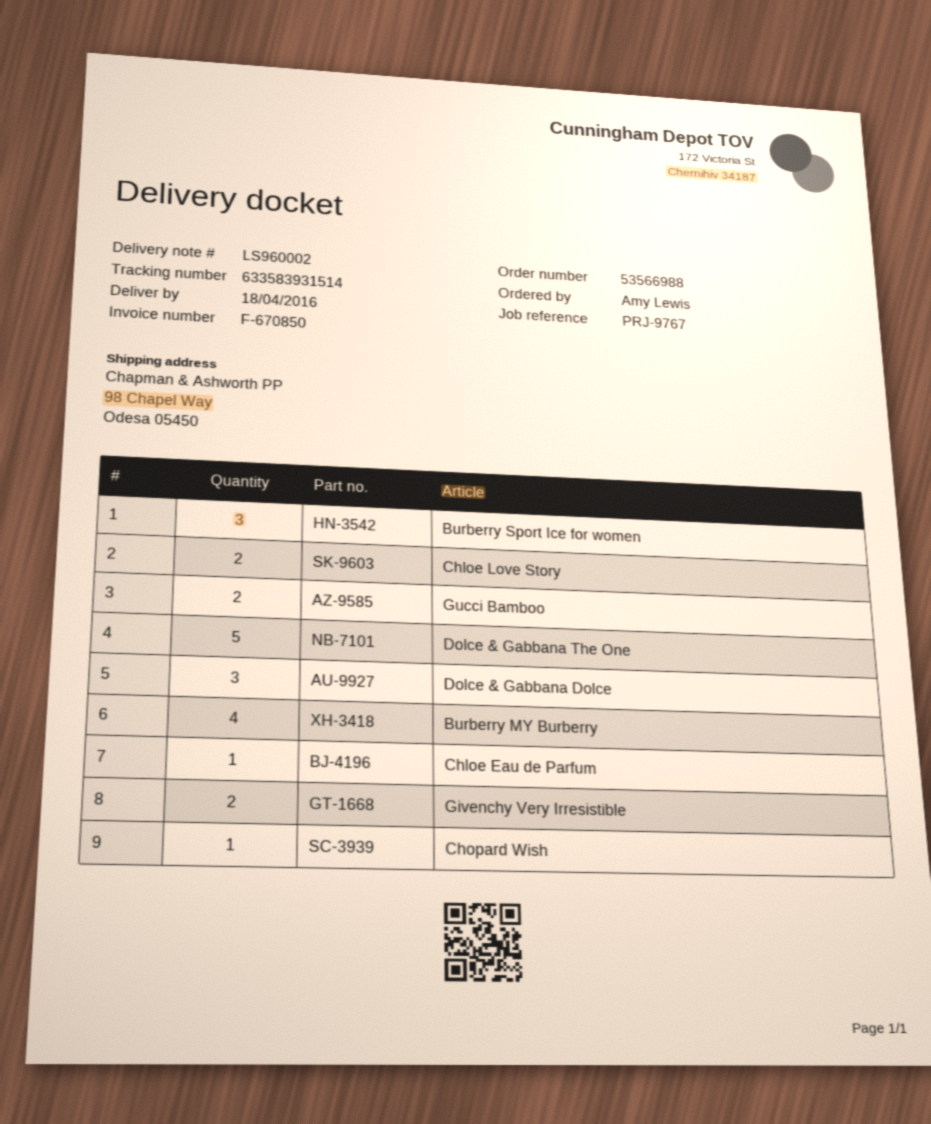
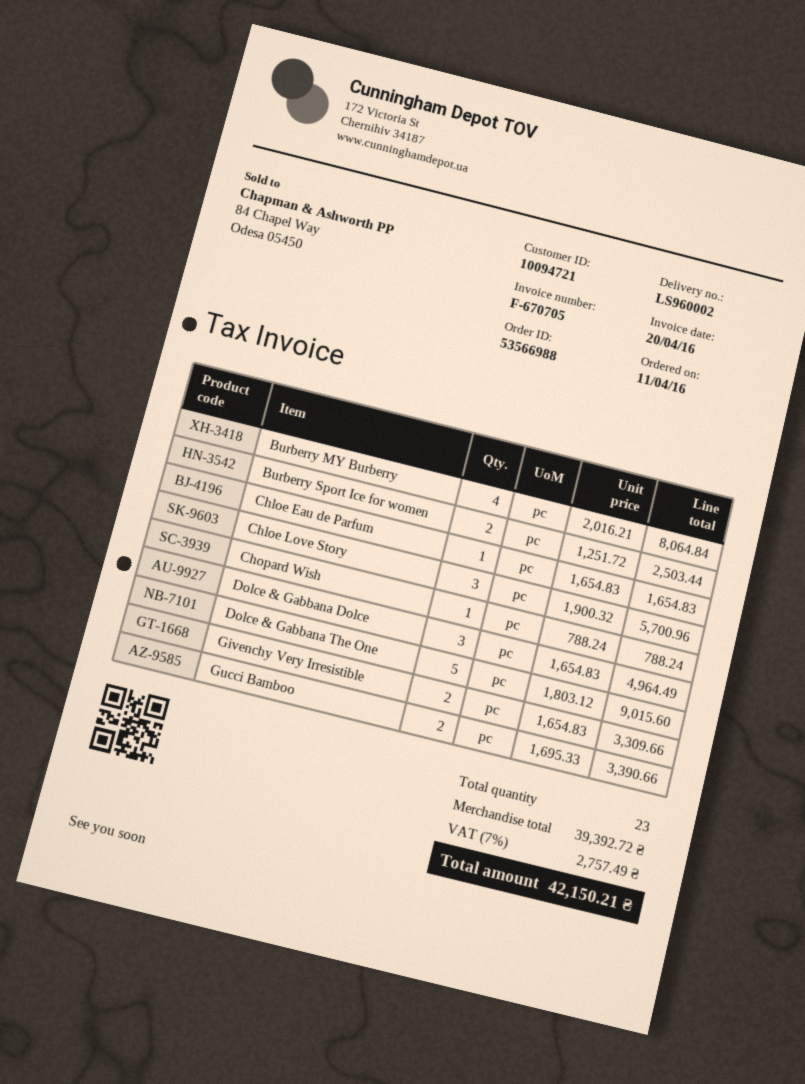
invoice number: F-670850 -> F-670705
Burberry Sport Ice for women: 3 -> 2
Chloe Love Story: 2 -> 3

